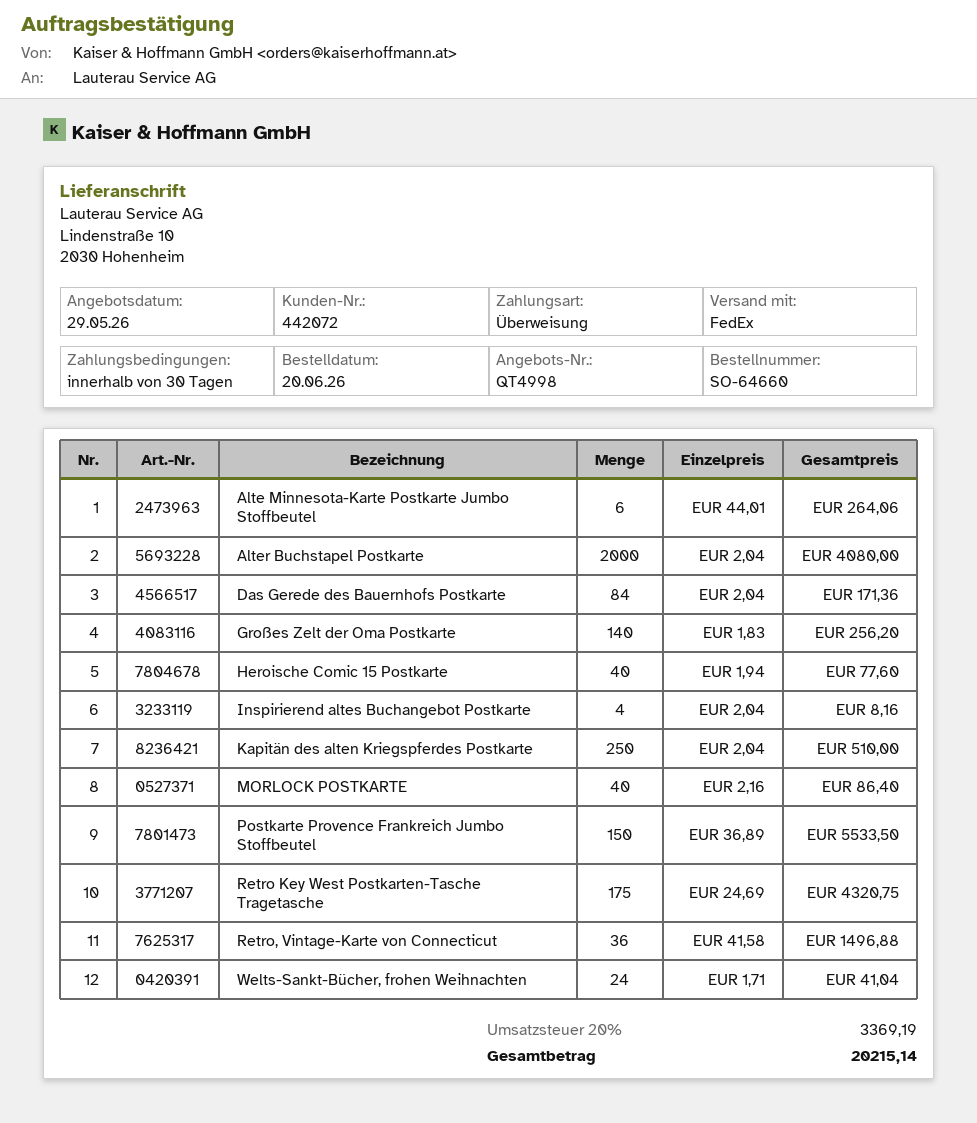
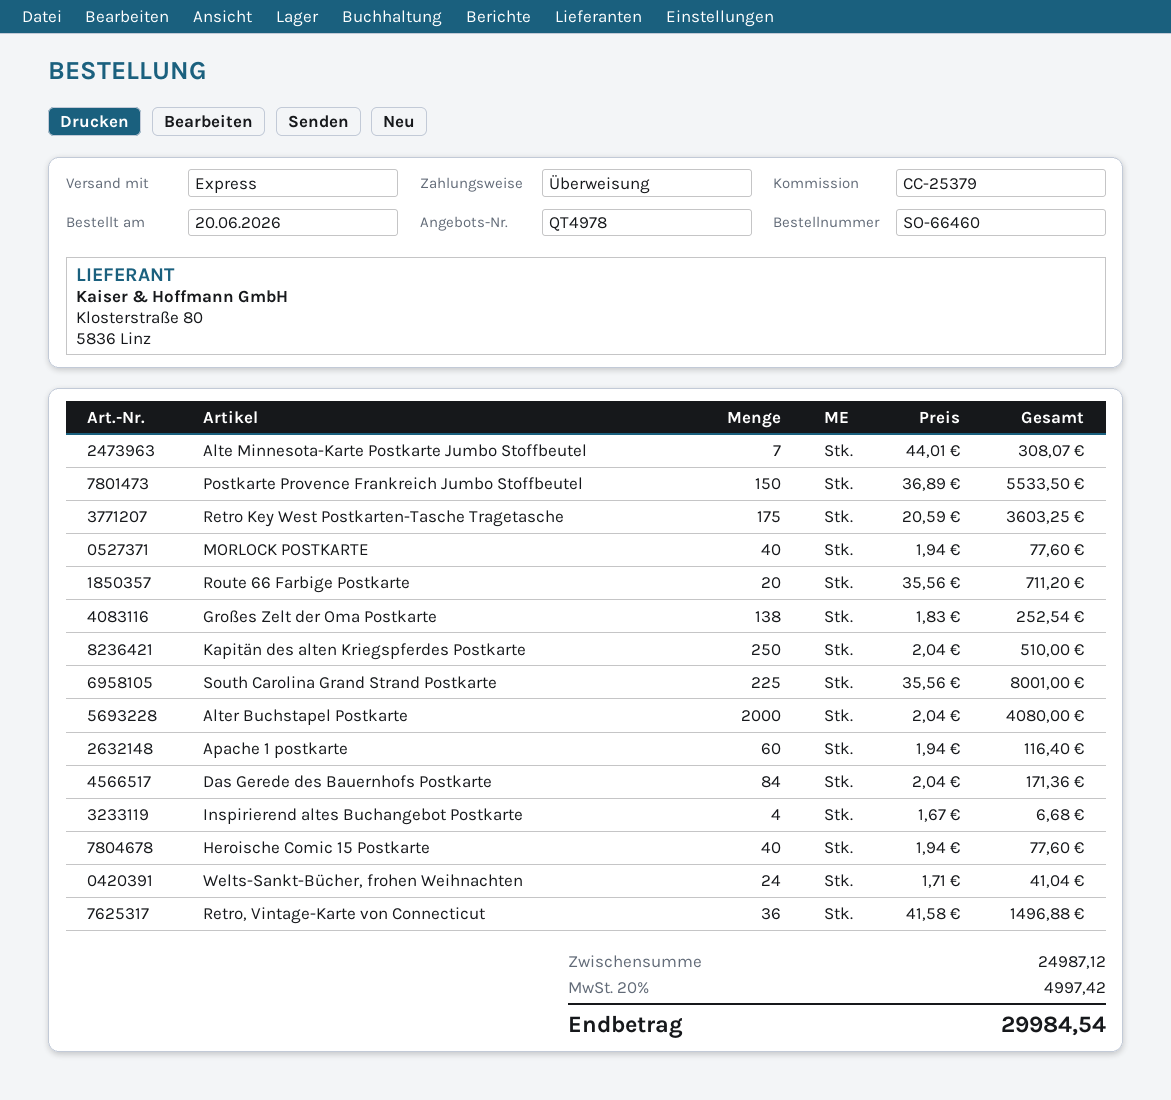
quote number: QT4998 -> QT4978
order number: SO-64660 -> SO-66460
shipping method: FedEx -> express
Alte Minnesota-Karte Postkarte Jumbo Stoffbeutel: 6 x 44.01 = 264.06 -> 7 x 44.01 = 308.07
Großes Zelt der Oma Postkarte: 140 x 1.83 = 256.20 -> 138 x 1.83 = 252.54
Inspirierend altes Buchangebot Postkarte: 4 x 2.04 = 8.16 -> 4 x 1.67 = 6.68
MORLOCK POSTKARTE: 40 x 2.16 = 86.40 -> 40 x 1.94 = 77.60
Retro Key West Postkarten-Tasche Tragetasche: 175 x 24.69 = 4320.75 -> 175 x 20.59 = 3603.25
Route 66 Farbige Postkarte: none -> 20 x 35.56 = 711.20
South Carolina Grand Strand Postkarte: none -> 225 x 35.56 = 8001.00
Apache 1 postkarte: none -> 60 x 1.94 = 116.40
tax: 20% = 3369.19 -> 20% = 4997.42
total: 20215.14 -> 29984.54

